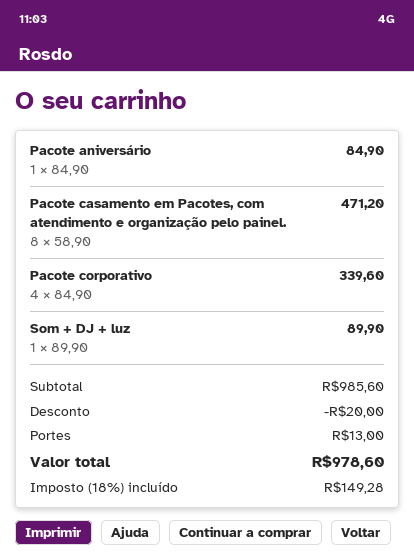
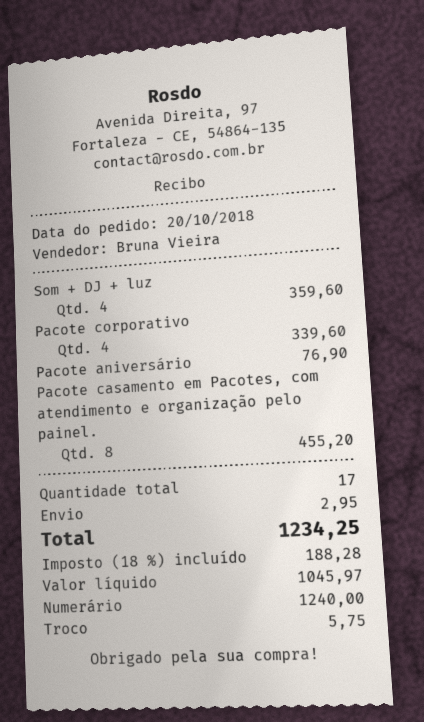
Pacote aniversário: 1 for 84.90 -> 1 for 76.90
Pacote casamento em Pacotes, com atendimento e organização pelo painel.: 8 for 471.20 -> 8 for 455.20
Som + DJ + luz: 1 for 89.90 -> 4 for 359.60
discount: 20.00 -> none
shipping: 13.00 -> 2.95
tax: 18% = 149.28 -> 18% = 188.28
total: 978.60 -> 1234.25

